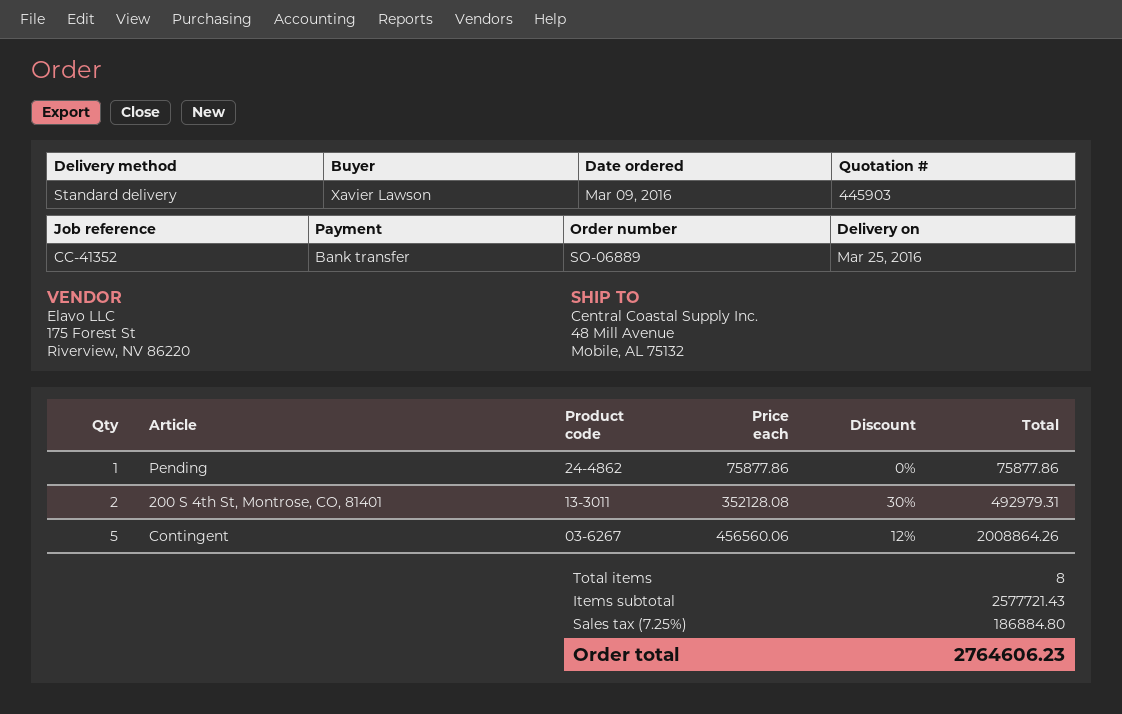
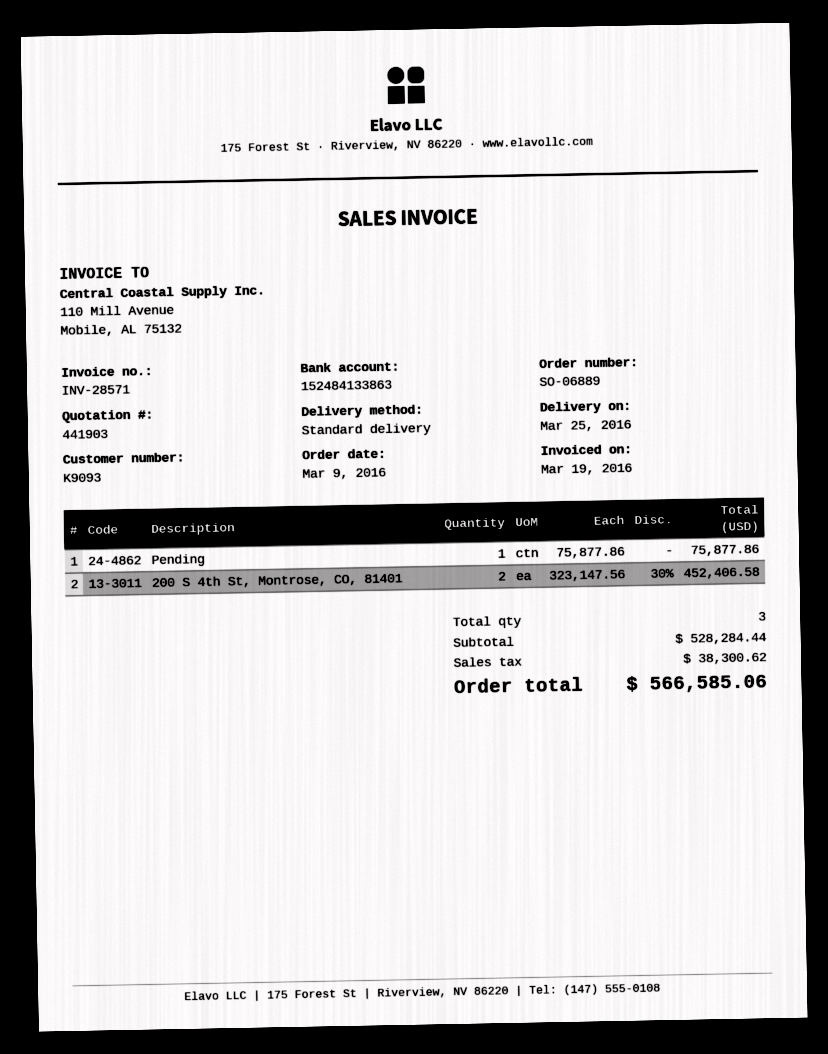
quote number: 445903 -> 441903
200 S 4th St, Montrose, CO, 81401: 2 x 352128.08 - 30% = 492979.31 -> 2 x 323147.56 - 30% = 452406.58
Contingent: 5 x 456560.06 - 12% = 2008864.26 -> none
total quantity: 8 -> 3
subtotal: 2577721.43 -> 528284.44
tax: 186884.80 -> 38300.62
total: 2764606.23 -> 566585.06

